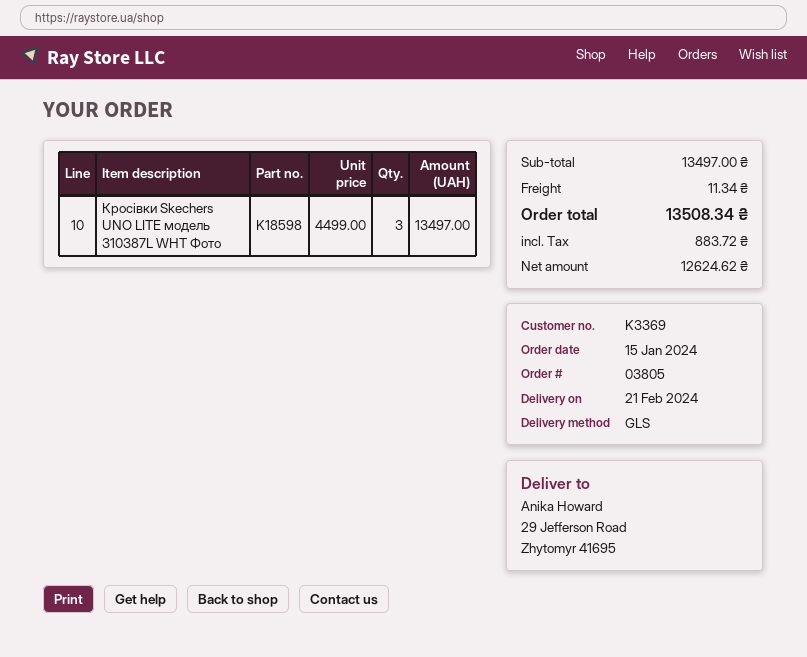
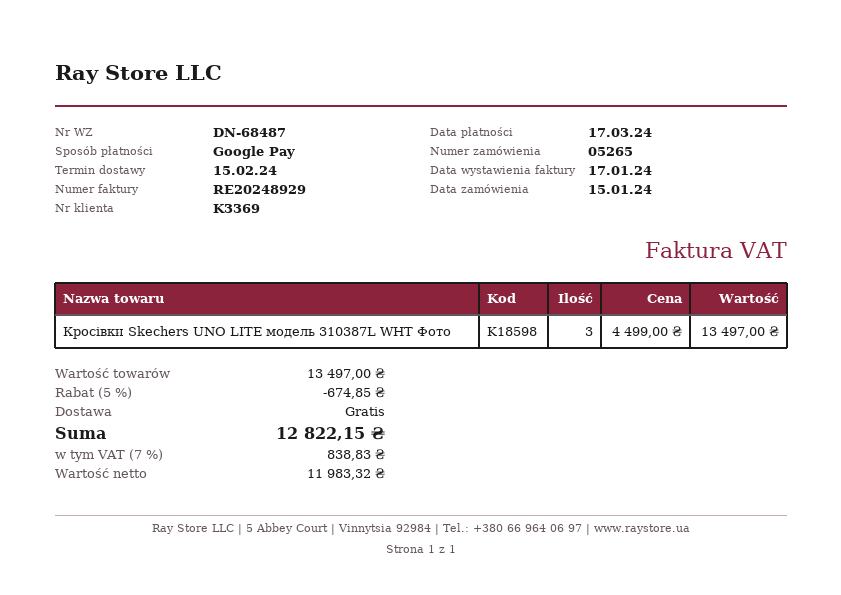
order number: 03805 -> 05265
delivery date: 2024-02-21 -> 2024-02-15
discount: none -> 5% = 674.85
shipping: 11.34 -> 0.00
net: 12624.62 -> 11983.32
tax: 883.72 -> 838.83
total: 13508.34 -> 12822.15

